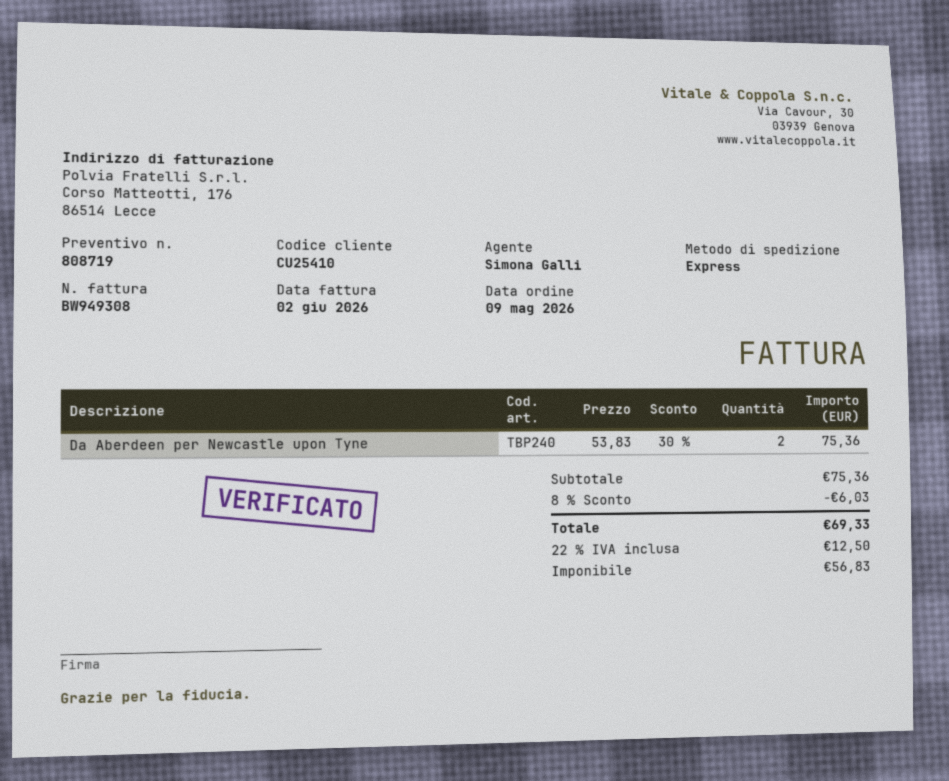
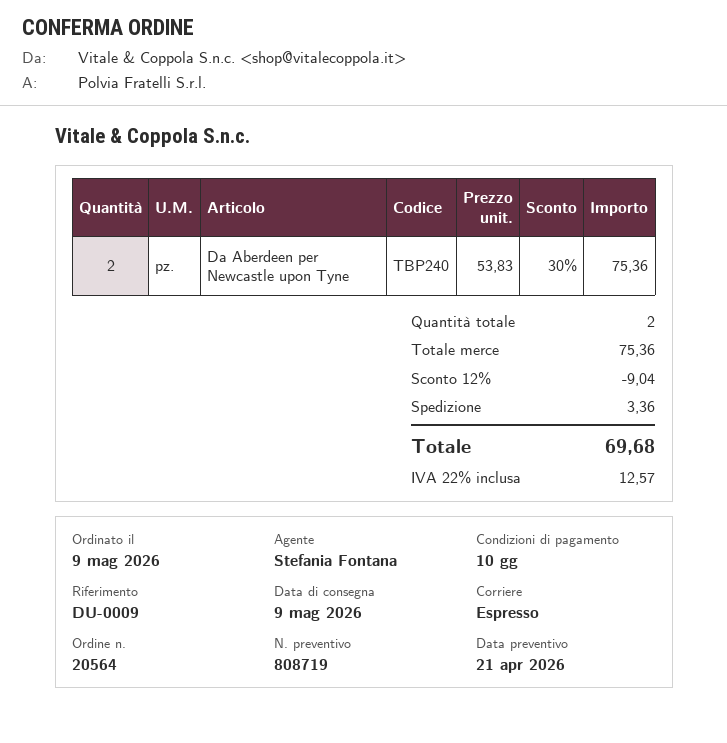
sales rep: Simona Galli -> Stefania Fontana
discount: 8% = 6.03 -> 12% = 9.04
shipping: none -> 3.36
tax: 22% = 12.50 -> 22% = 12.57
total: 69.33 -> 69.68

